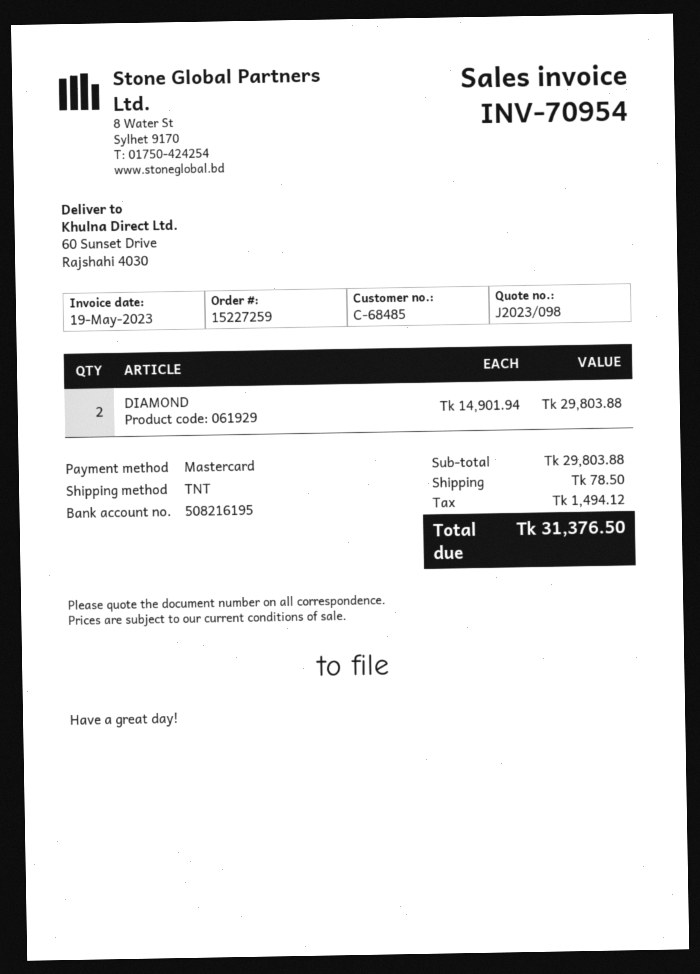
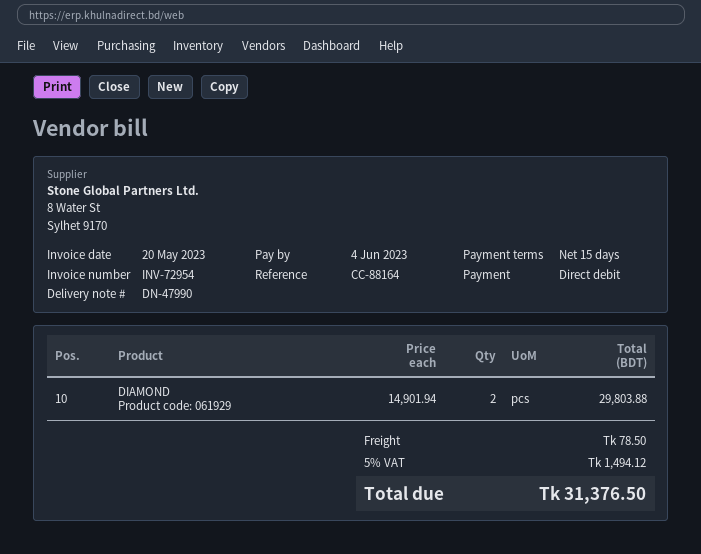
invoice number: INV-70954 -> INV-72954
invoice date: 2023-05-19 -> 2023-05-20
payment method: Mastercard -> direct debit

